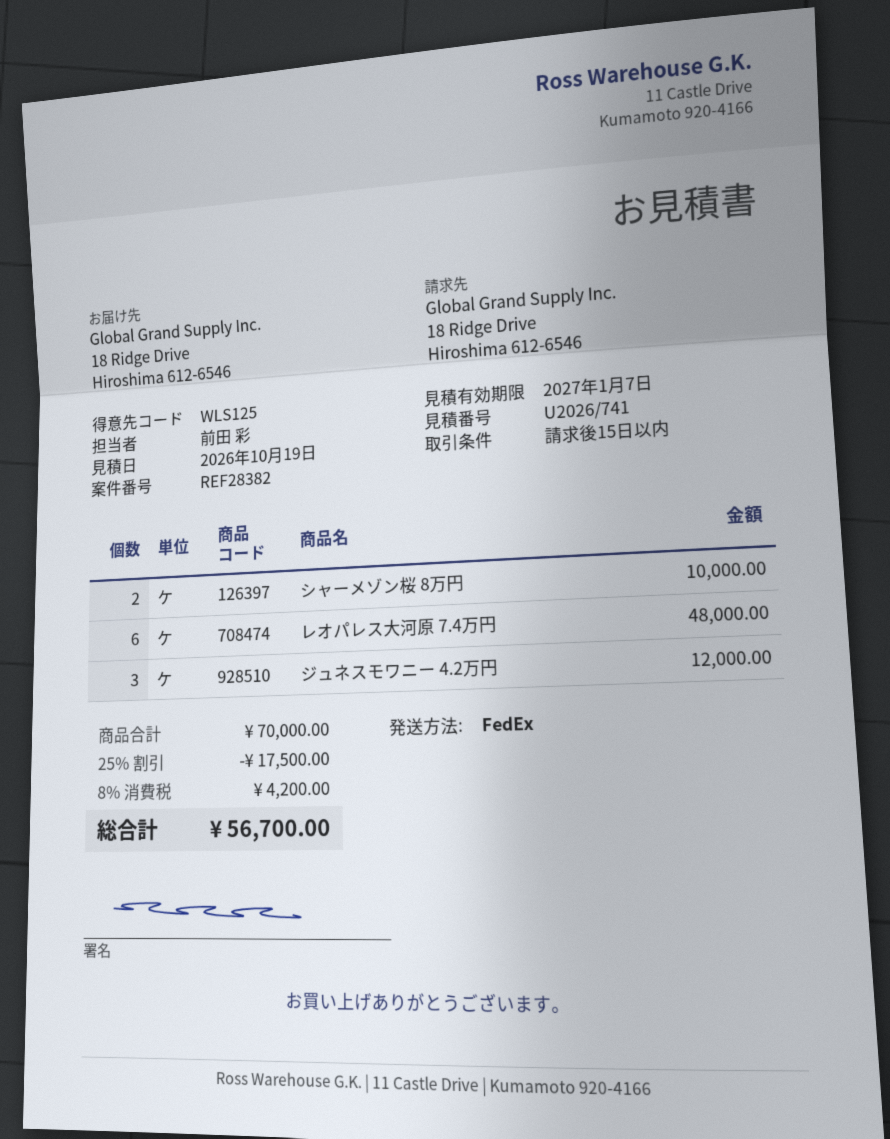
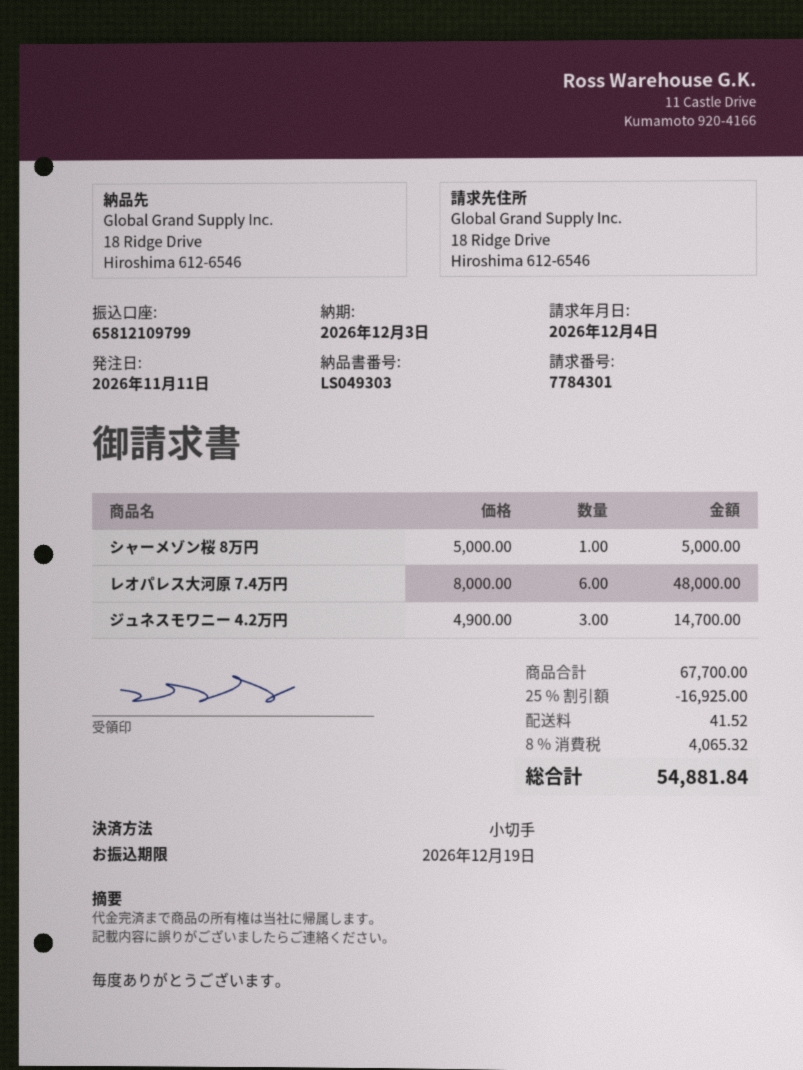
シャーメゾン桜 8万円: 2 for 10000.00 -> 1 for 5000.00
ジュネスモワニー 4.2万円: 3 for 12000.00 -> 3 for 14700.00
subtotal: 70000.00 -> 67700.00
discount: 25% = 17500.00 -> 25% = 16925.00
shipping: none -> 41.52
tax: 8% = 4200.00 -> 8% = 4065.32
total: 56700.00 -> 54881.84

